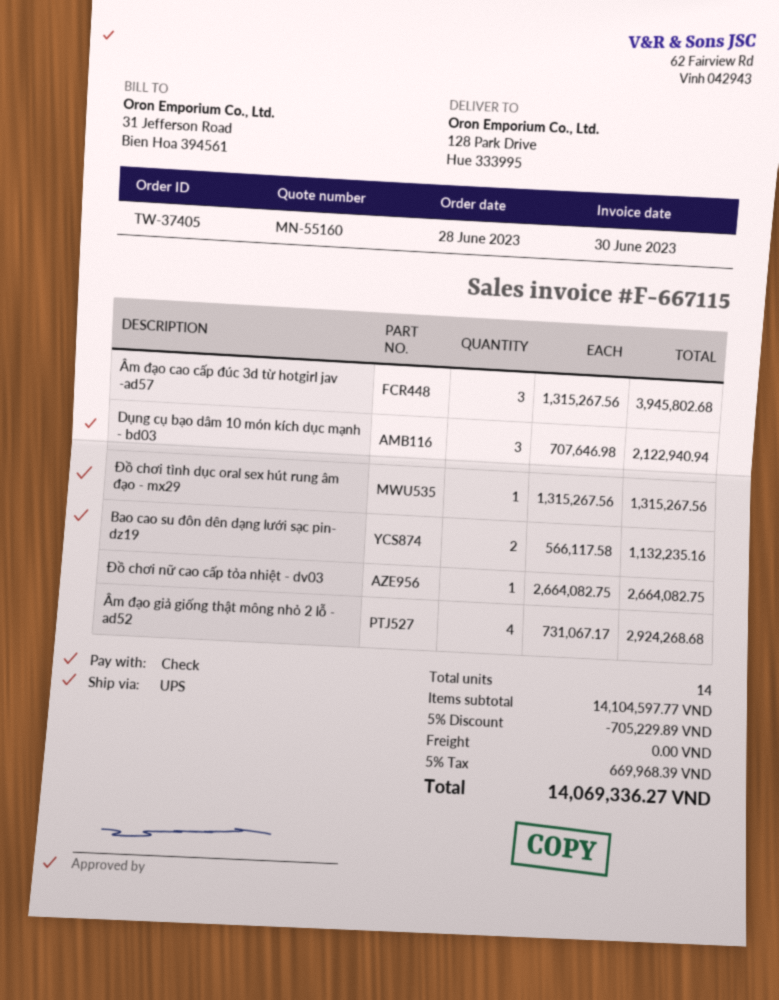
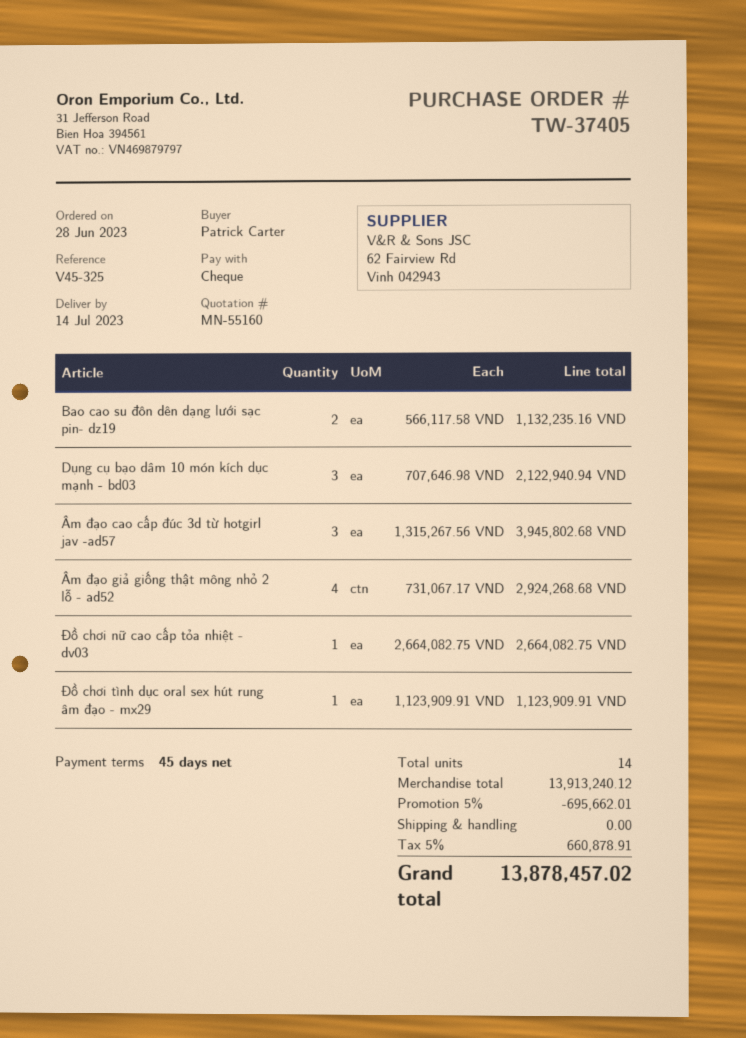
Đồ chơi tình dục oral sex hút rung âm đạo - mx29: 1 x 1315267.56 = 1315267.56 -> 1 x 1123909.91 = 1123909.91
subtotal: 14104597.77 -> 13913240.12
discount: 5% = 705229.89 -> 5% = 695662.01
tax: 5% = 669968.39 -> 5% = 660878.91
total: 14069336.27 -> 13878457.02

